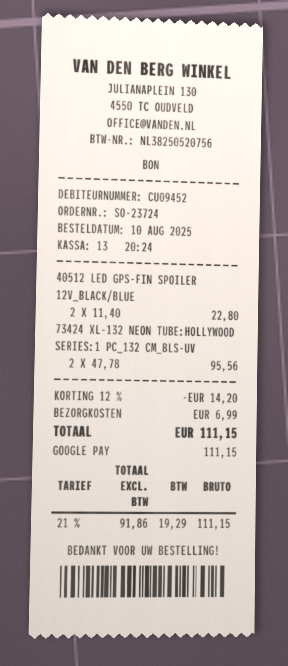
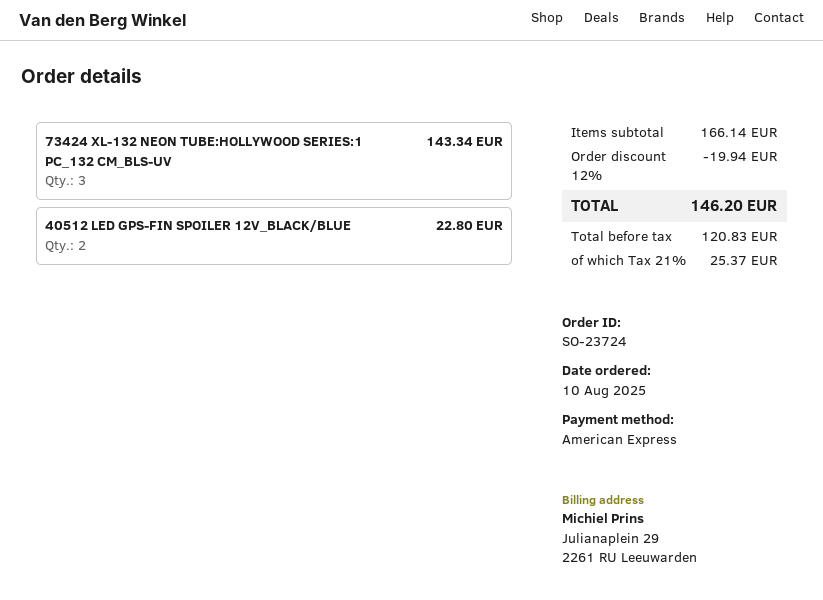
payment method: Google Pay -> American Express
73424 XL-132 NEON TUBE:HOLLYWOOD SERIES:1 PC_132 CM_BLS-UV: 2 for 95.56 -> 3 for 143.34
discount: 12% = 14.20 -> 12% = 19.94
shipping: 6.99 -> none
net: 91.86 -> 120.83
tax: 21% = 19.29 -> 21% = 25.37
total: 111.15 -> 146.20

